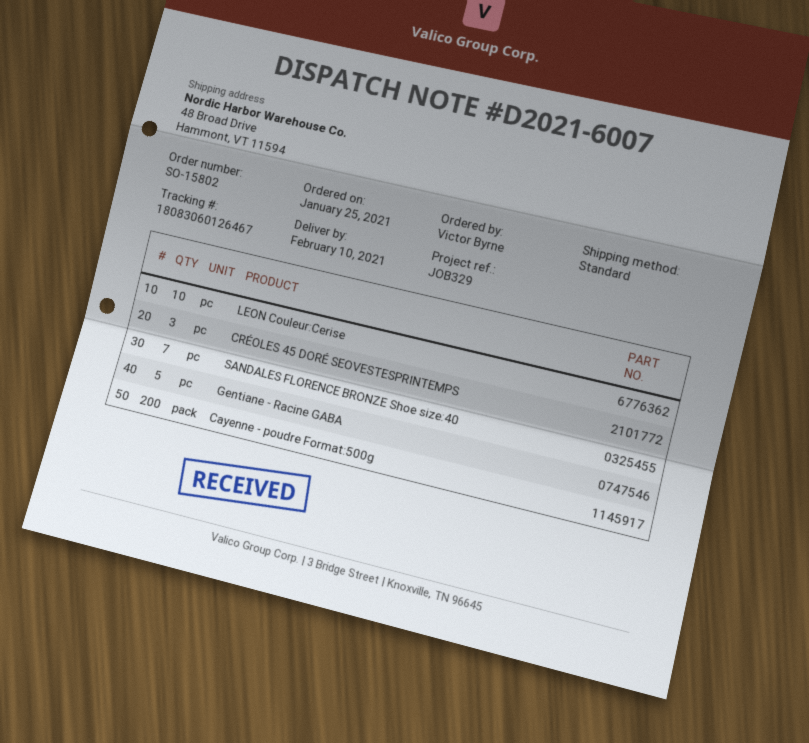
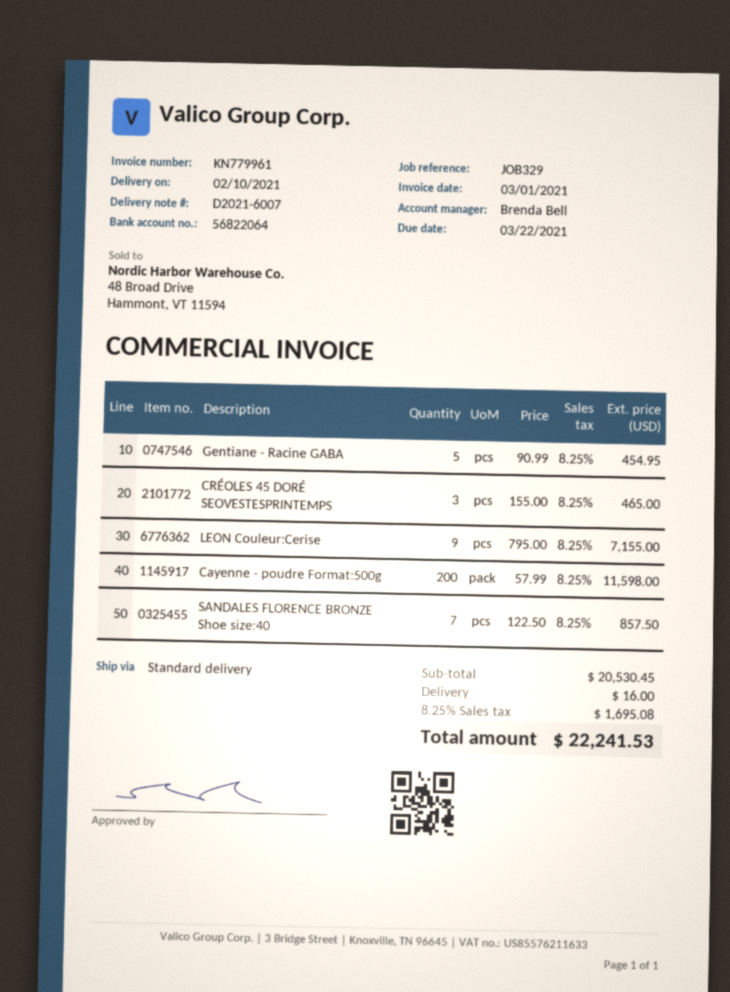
LEON Couleur:Cerise: 10 -> 9

